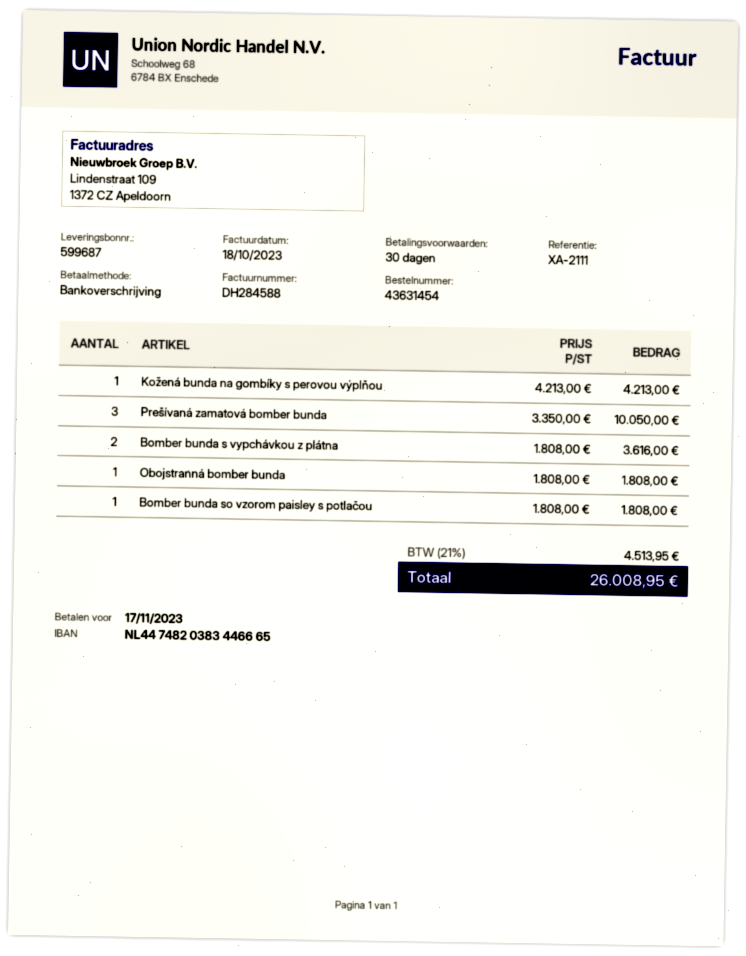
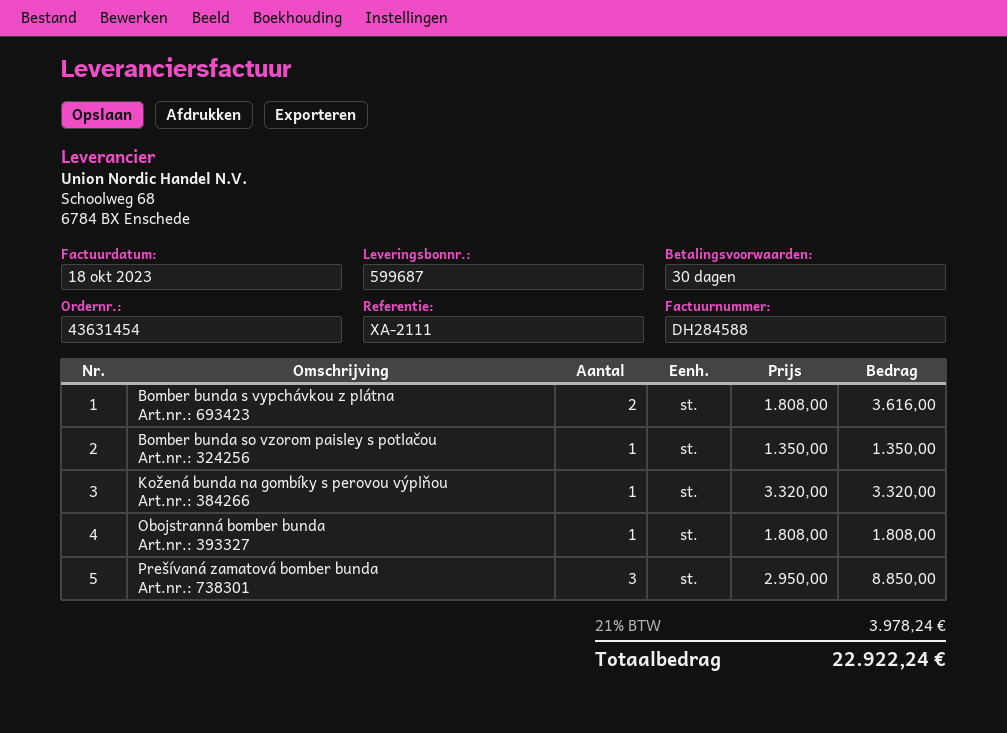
Kožená bunda na gombíky s perovou výplňou: 1 x 4213.00 = 4213.00 -> 1 x 3320.00 = 3320.00
Prešívaná zamatová bomber bunda: 3 x 3350.00 = 10050.00 -> 3 x 2950.00 = 8850.00
Bomber bunda so vzorom paisley s potlačou: 1 x 1808.00 = 1808.00 -> 1 x 1350.00 = 1350.00
tax: 21% = 4513.95 -> 21% = 3978.24
total: 26008.95 -> 22922.24

